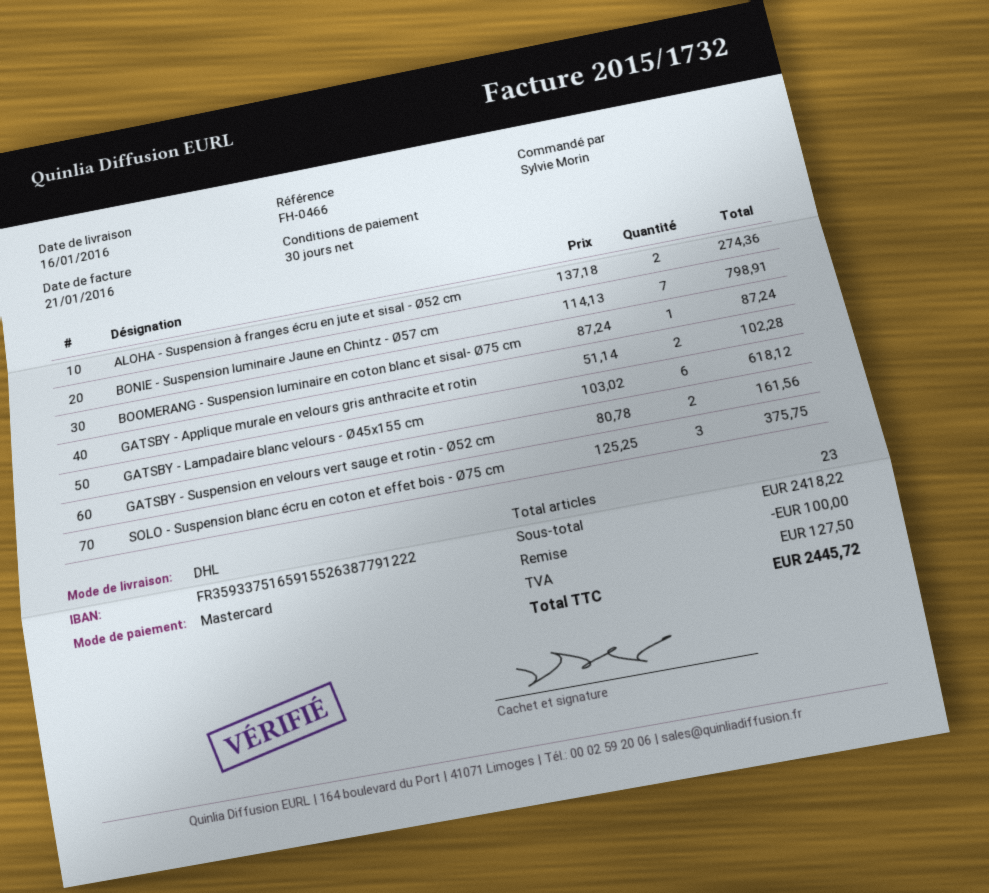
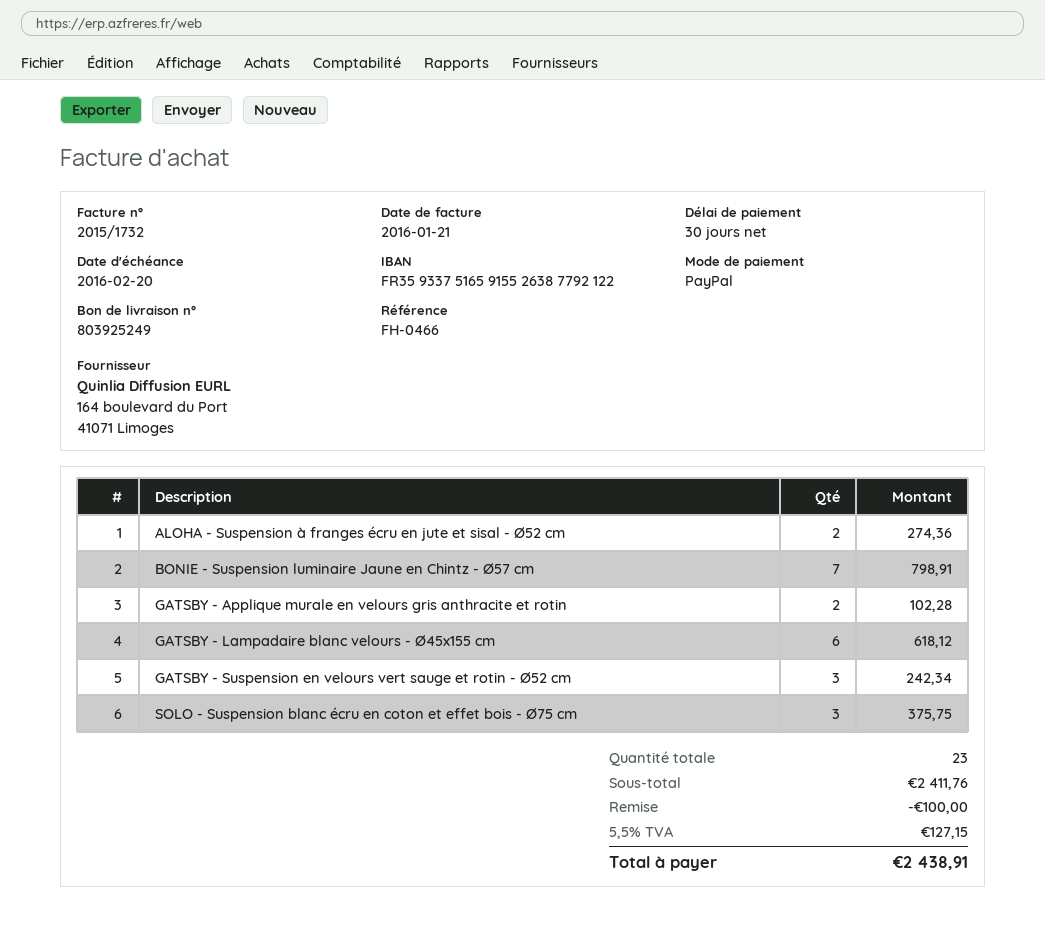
payment method: Mastercard -> PayPal
bank account: FR3593375165915526387791222 -> FR3593375165915526387792122
BOOMERANG - Suspension luminaire en coton blanc et sisal- Ø75 cm: 1 for 87.24 -> none
GATSBY - Suspension en velours vert sauge et rotin - Ø52 cm: 2 for 161.56 -> 3 for 242.34
subtotal: 2418.22 -> 2411.76
tax: 127.50 -> 127.15
total: 2445.72 -> 2438.91

